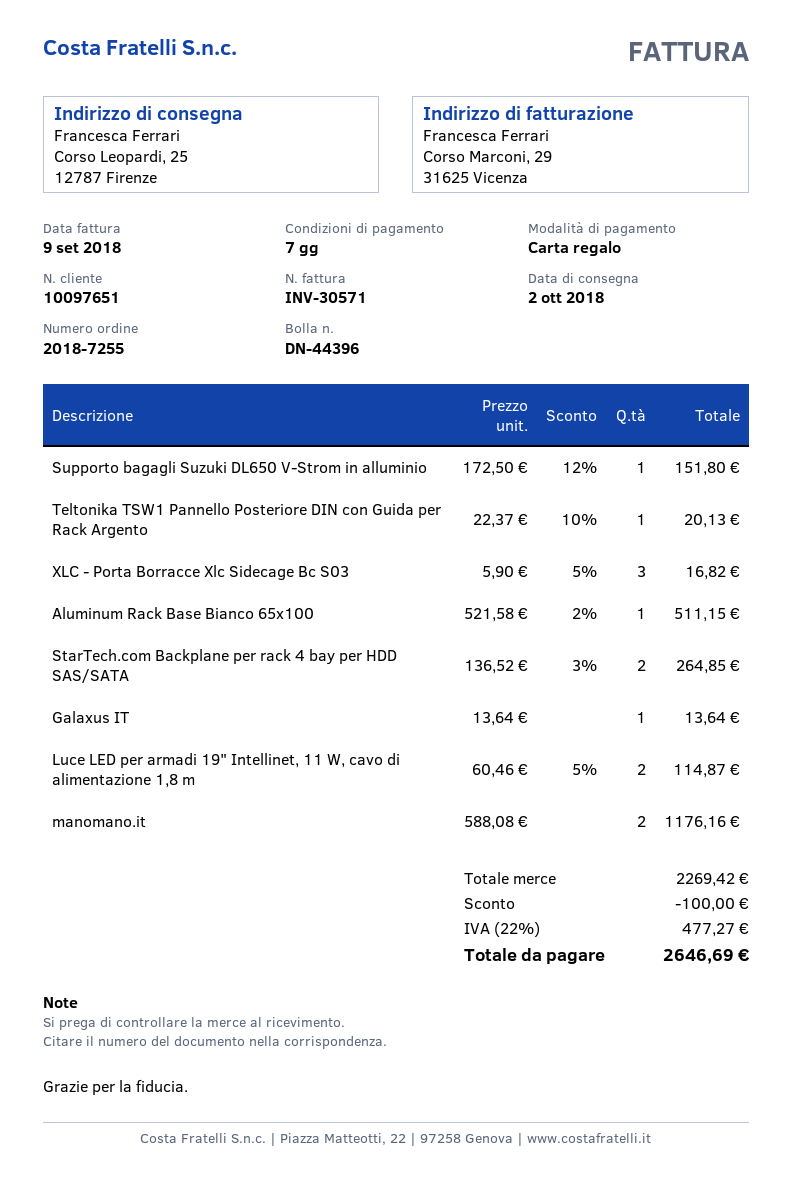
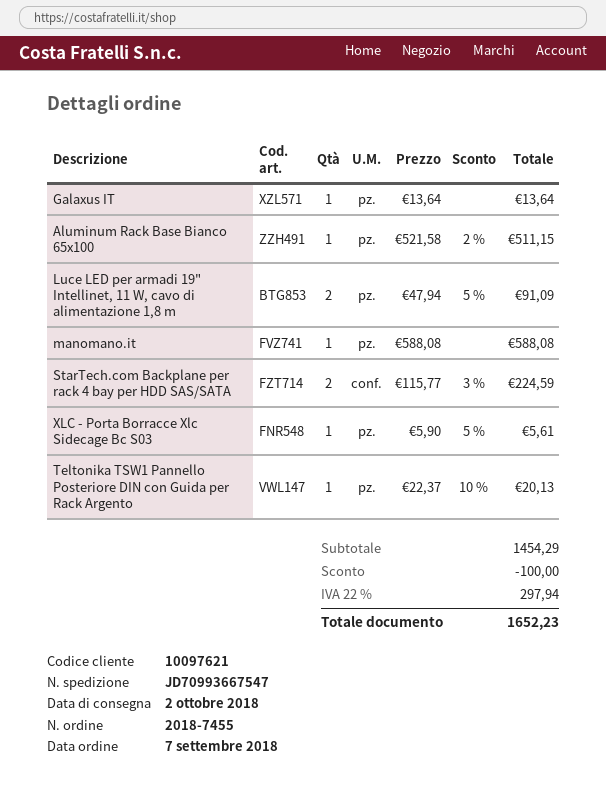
order number: 2018-7255 -> 2018-7455
customer number: 10097651 -> 10097621
Supporto bagagli Suzuki DL650 V-Strom in alluminio: 1 x 172.50 - 12% = 151.80 -> none
XLC - Porta Borracce Xlc Sidecage Bc S03: 3 x 5.90 - 5% = 16.82 -> 1 x 5.90 - 5% = 5.61
StarTech.com Backplane per rack 4 bay per HDD SAS/SATA: 2 x 136.52 - 3% = 264.85 -> 2 x 115.77 - 3% = 224.59
Luce LED per armadi 19" Intellinet, 11 W, cavo di alimentazione 1,8 m: 2 x 60.46 - 5% = 114.87 -> 2 x 47.94 - 5% = 91.09
manomano.it: 2 x 588.08 = 1176.16 -> 1 x 588.08 = 588.08
subtotal: 2269.42 -> 1454.29
tax: 22% = 477.27 -> 22% = 297.94
total: 2646.69 -> 1652.23

